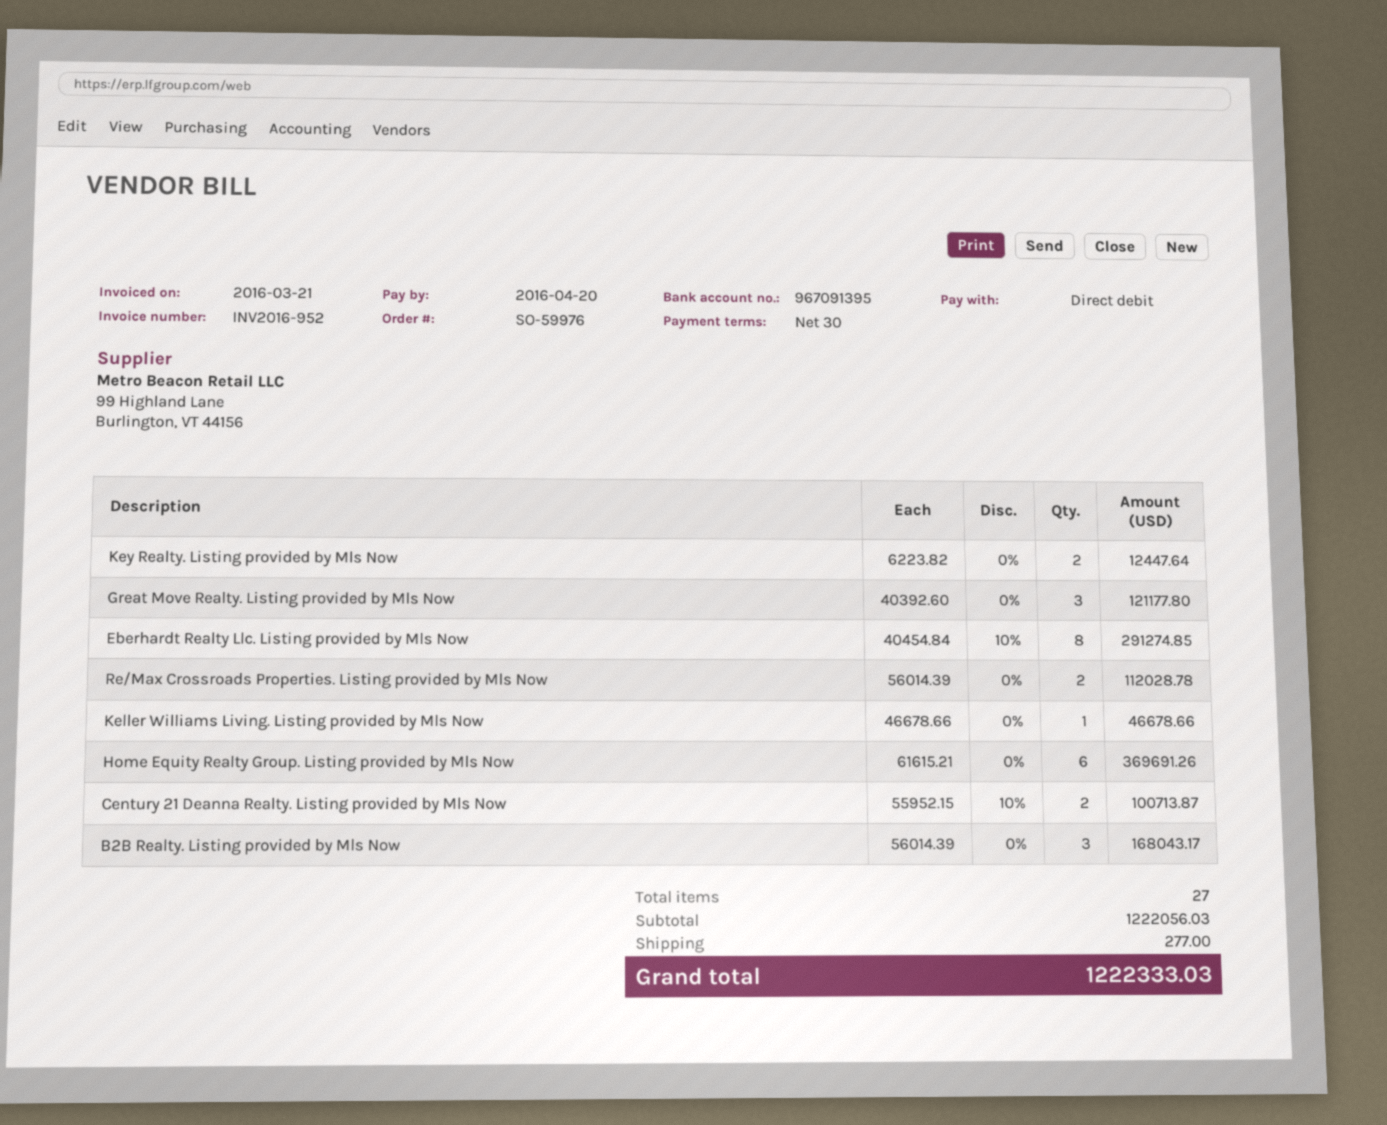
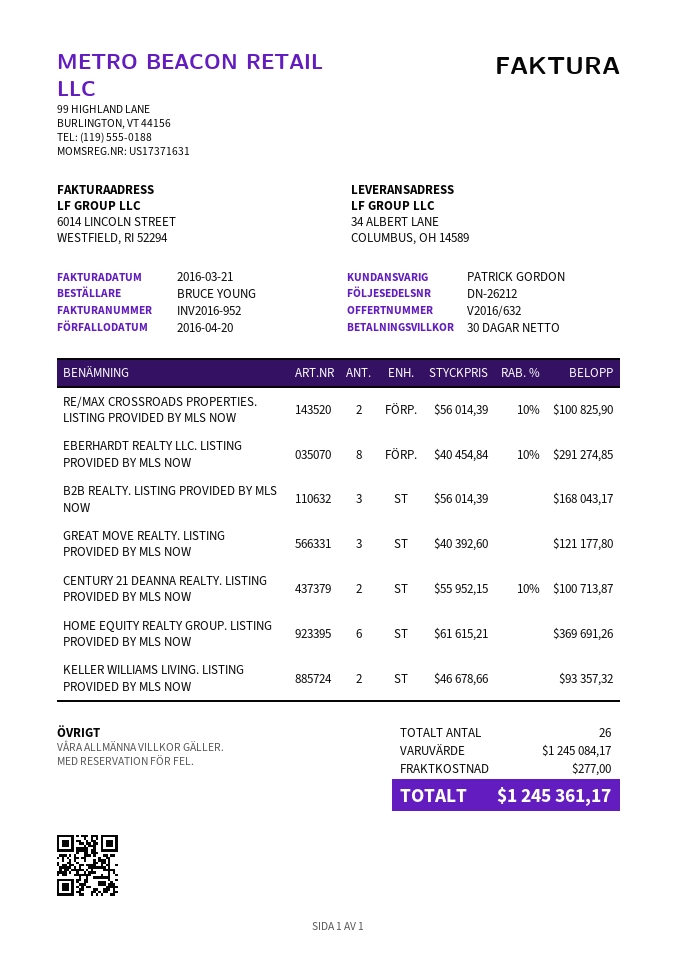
Key Realty. Listing provided by Mls Now: 2 x 6223.82 = 12447.64 -> none
Re/Max Crossroads Properties. Listing provided by Mls Now: 2 x 56014.39 = 112028.78 -> 2 x 56014.39 - 10% = 100825.90
Keller Williams Living. Listing provided by Mls Now: 1 x 46678.66 = 46678.66 -> 2 x 46678.66 = 93357.32
total quantity: 27 -> 26
subtotal: 1222056.03 -> 1245084.17
total: 1222333.03 -> 1245361.17

